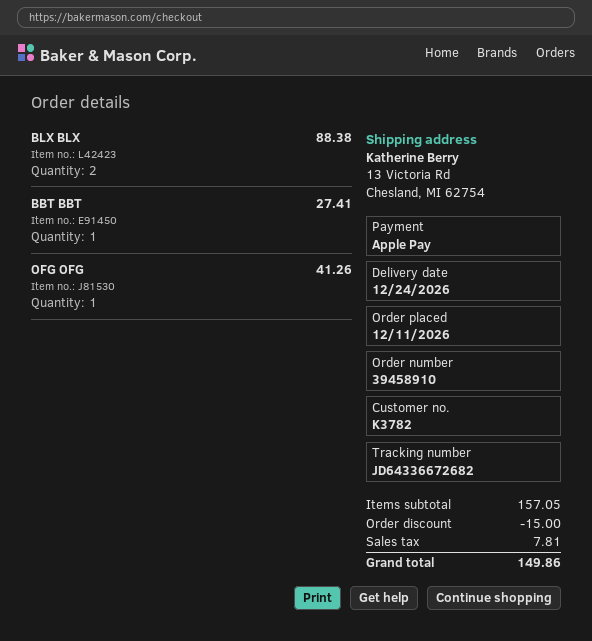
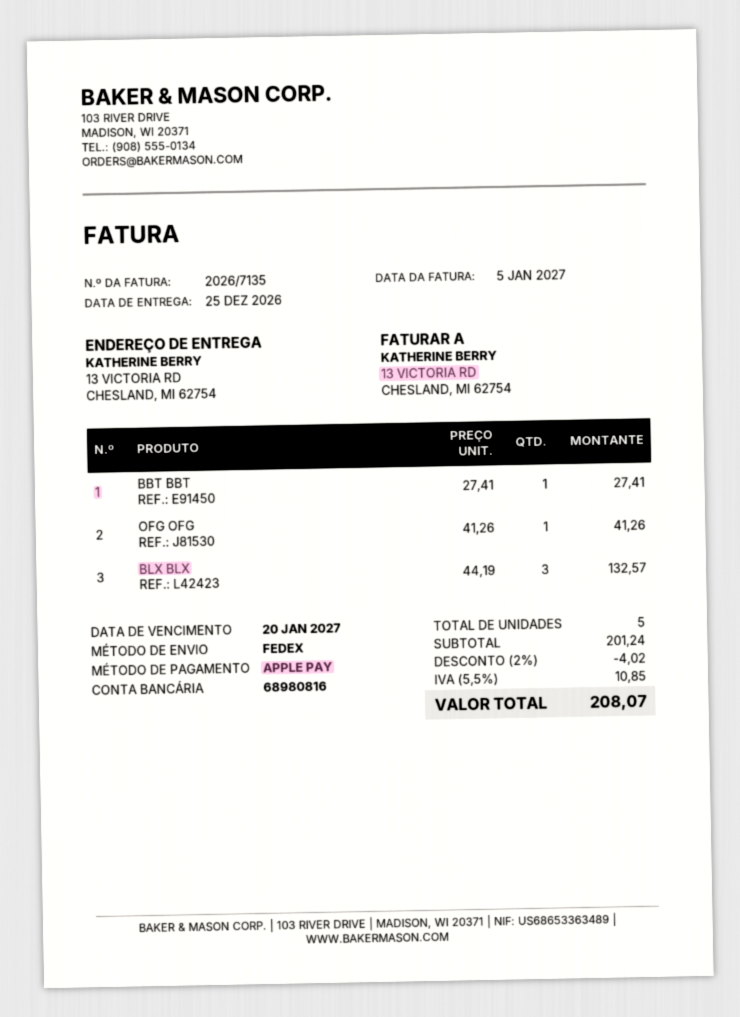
delivery date: 2026-12-24 -> 2026-12-25
BLX BLX: 2 for 88.38 -> 3 for 132.57
subtotal: 157.05 -> 201.24
discount: 15.00 -> 4.02
tax: 7.81 -> 10.85
total: 149.86 -> 208.07

